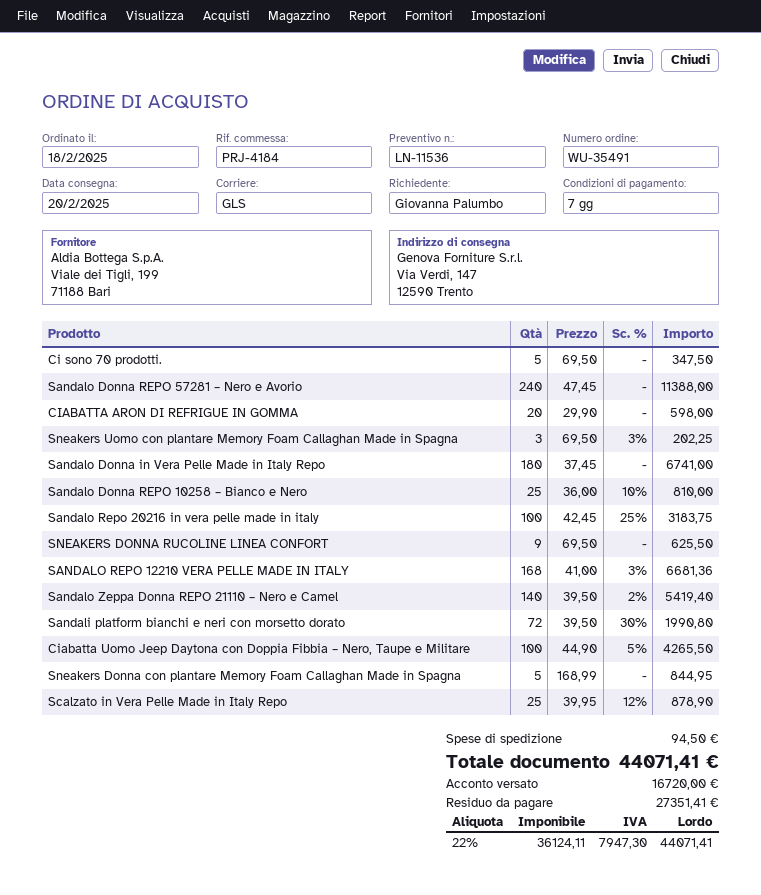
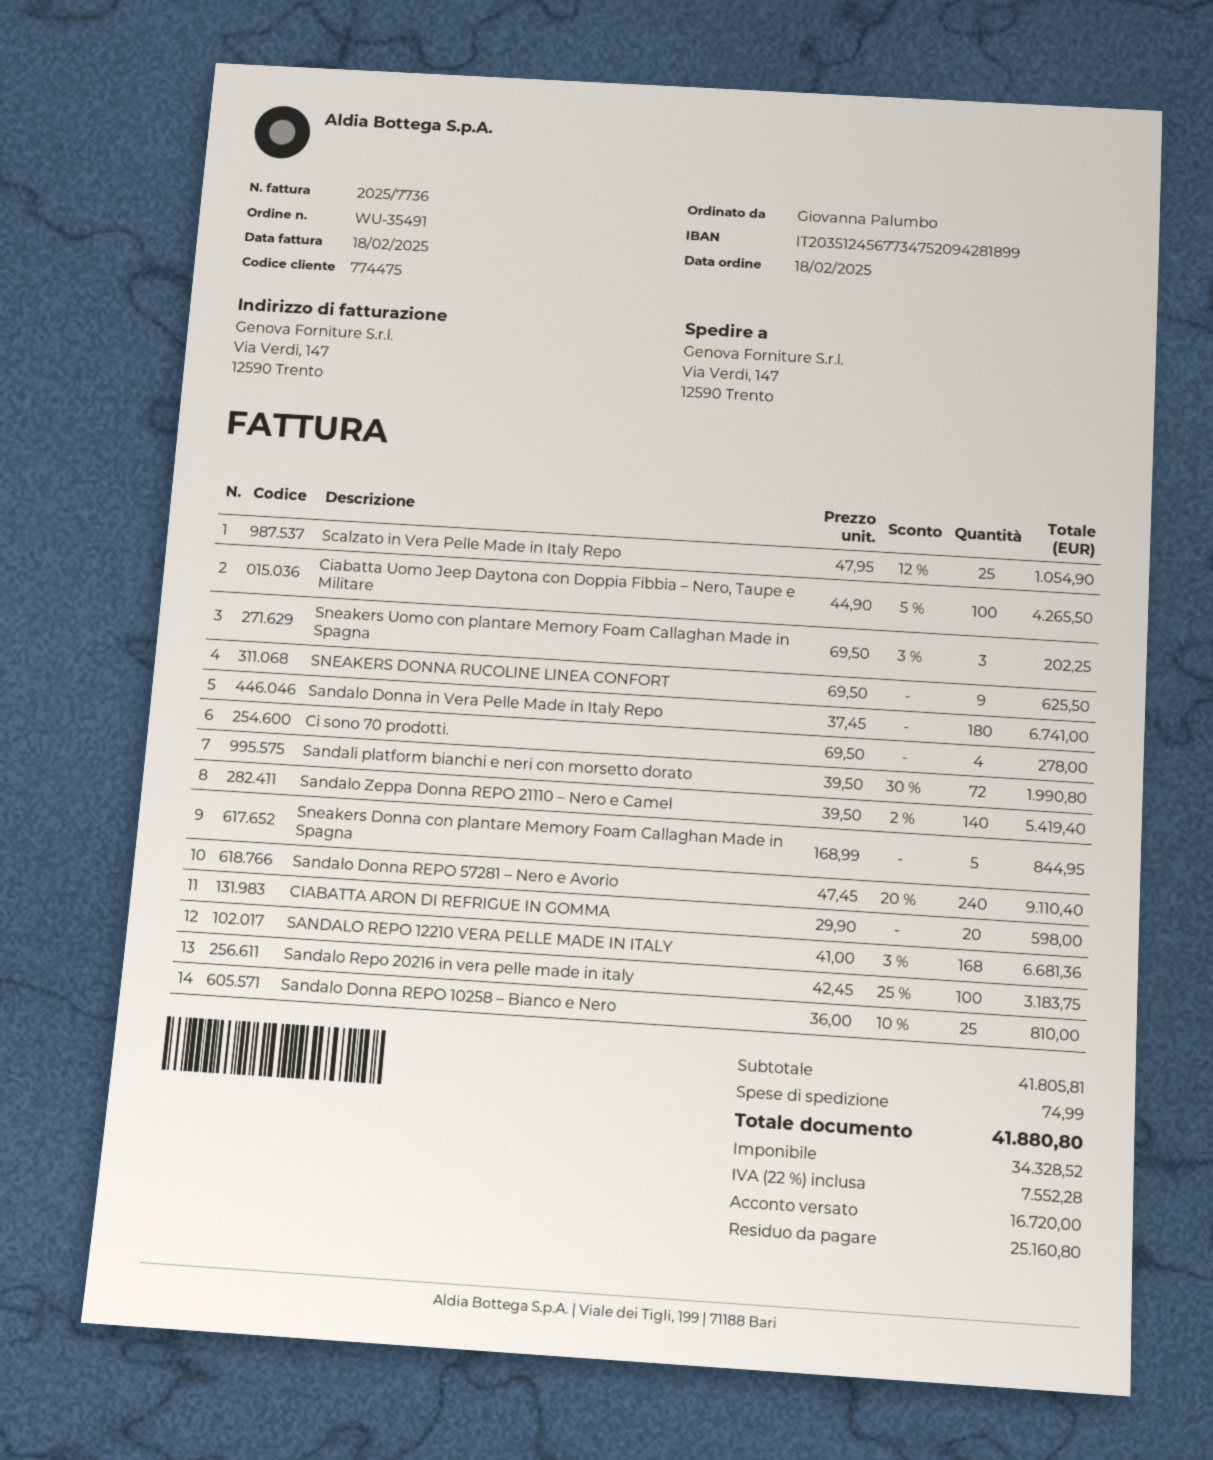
Ci sono 70 prodotti.: 5 x 69.50 = 347.50 -> 4 x 69.50 = 278.00
Sandalo Donna REPO 57281 – Nero e Avorio: 240 x 47.45 = 11388.00 -> 240 x 47.45 - 20% = 9110.40
Scalzato in Vera Pelle Made in Italy Repo: 25 x 39.95 - 12% = 878.90 -> 25 x 47.95 - 12% = 1054.90
shipping: 94.50 -> 74.99
net: 36124.11 -> 34328.52
tax: 22% = 7947.30 -> 22% = 7552.28
total: 44071.41 -> 41880.80
balance: 27351.41 -> 25160.80

